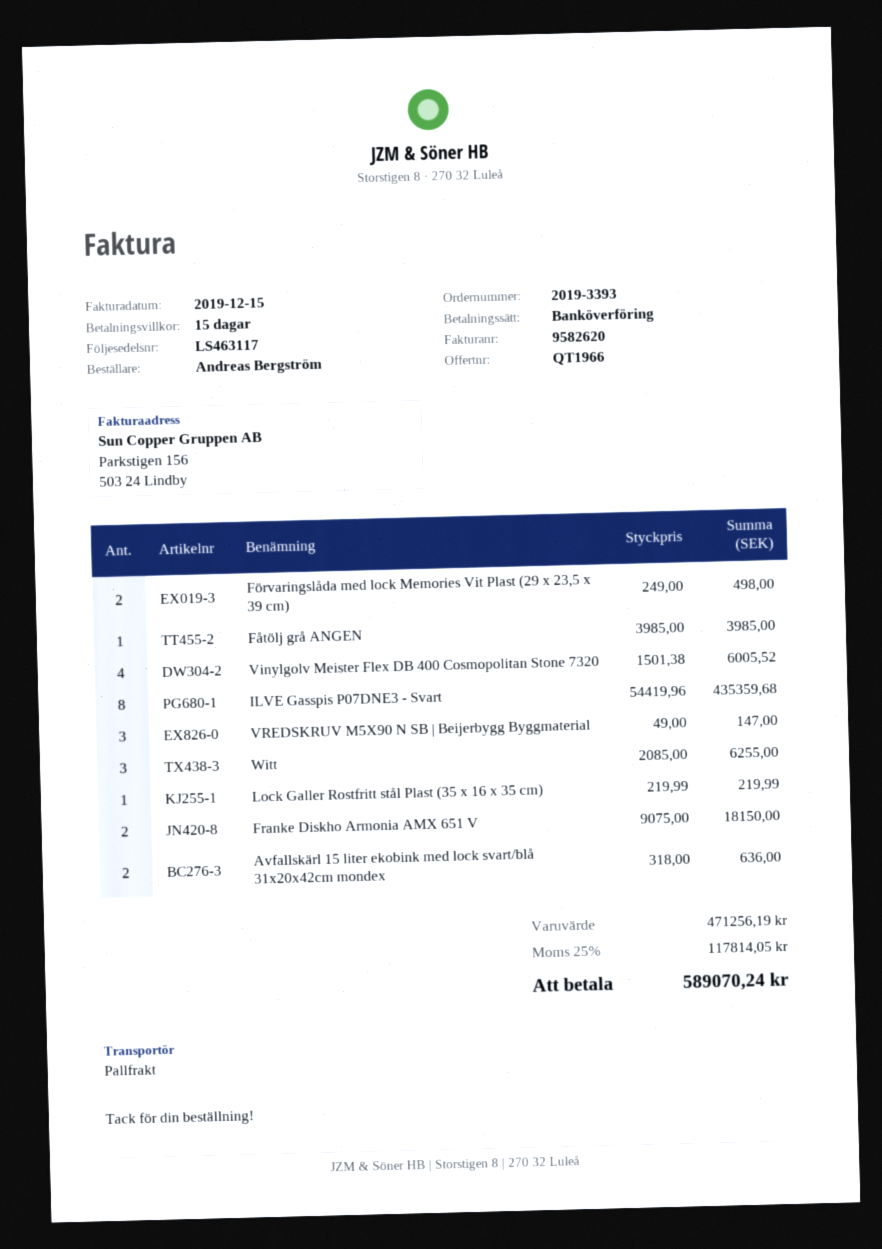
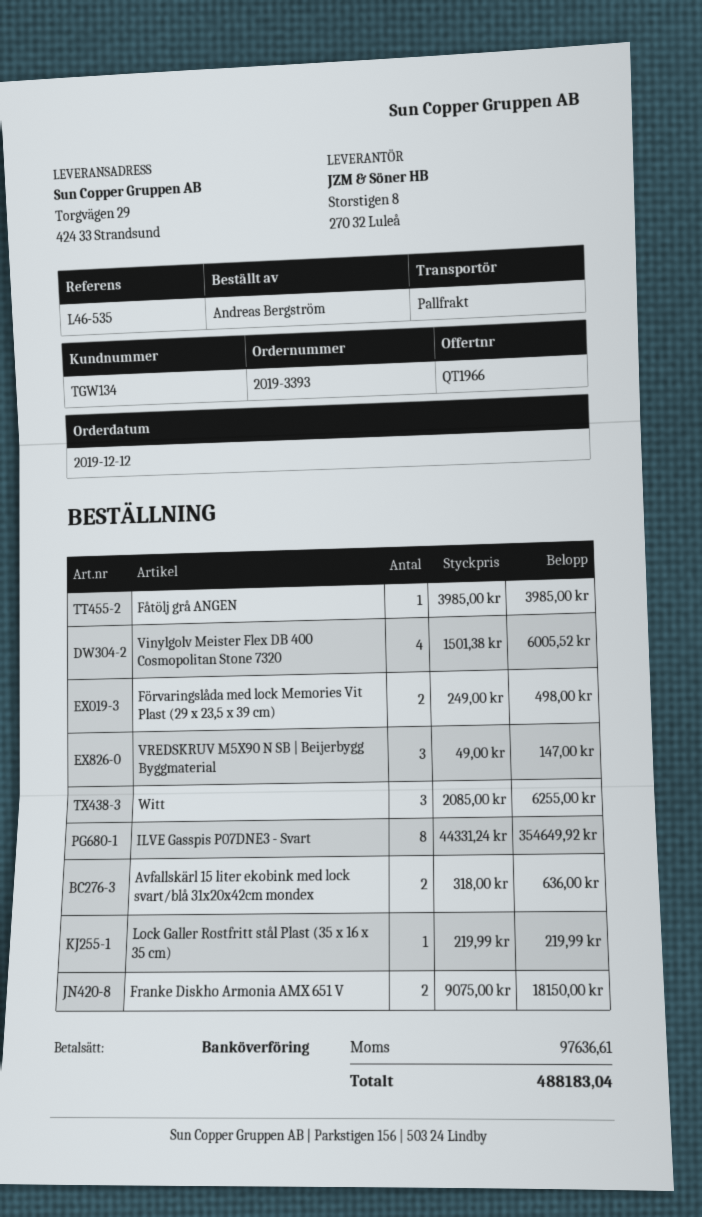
ILVE Gasspis P07DNE3 - Svart: 8 x 54419.96 = 435359.68 -> 8 x 44331.24 = 354649.92
tax: 117814.05 -> 97636.61
total: 589070.24 -> 488183.04

